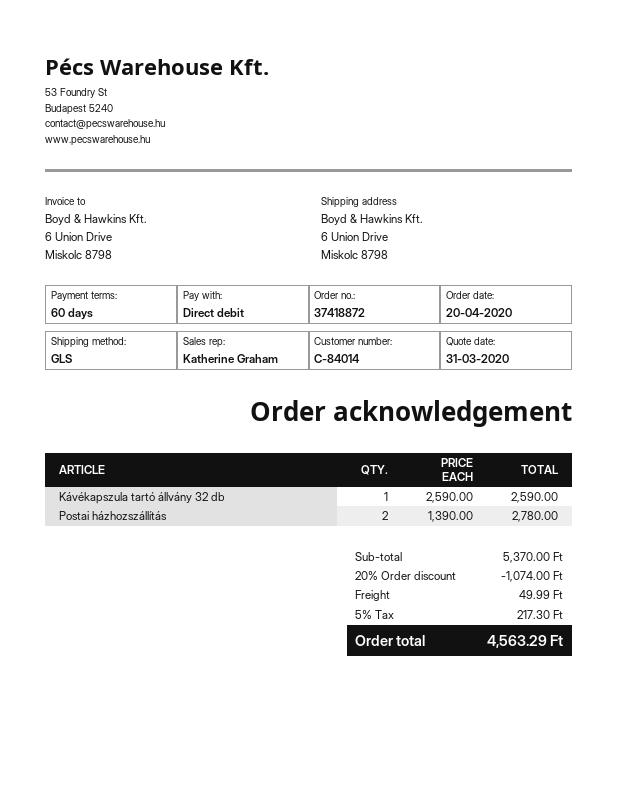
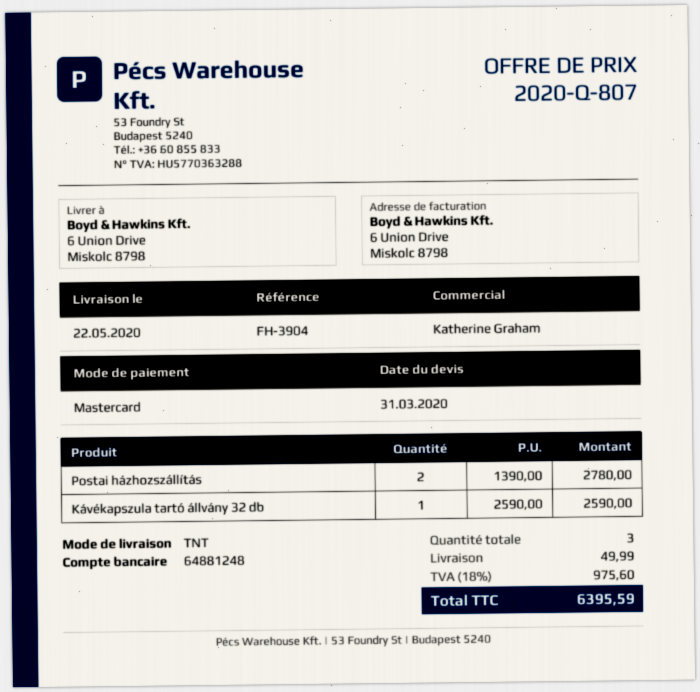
payment method: direct debit -> Mastercard
shipping method: GLS -> TNT
discount: 20% = 1074.00 -> none
tax: 5% = 217.30 -> 18% = 975.60
total: 4563.29 -> 6395.59

